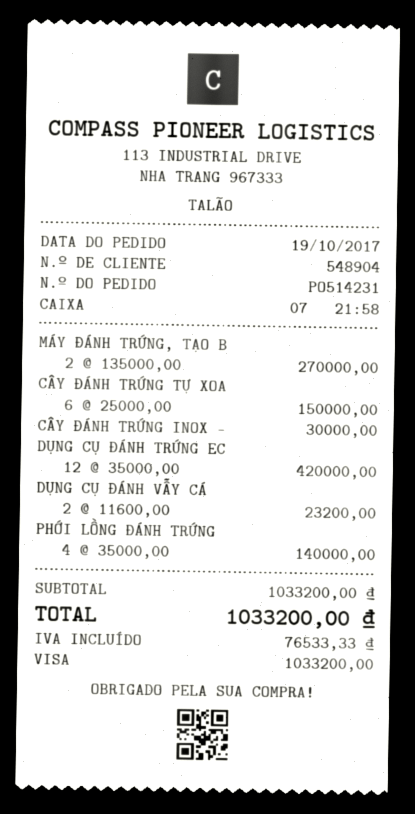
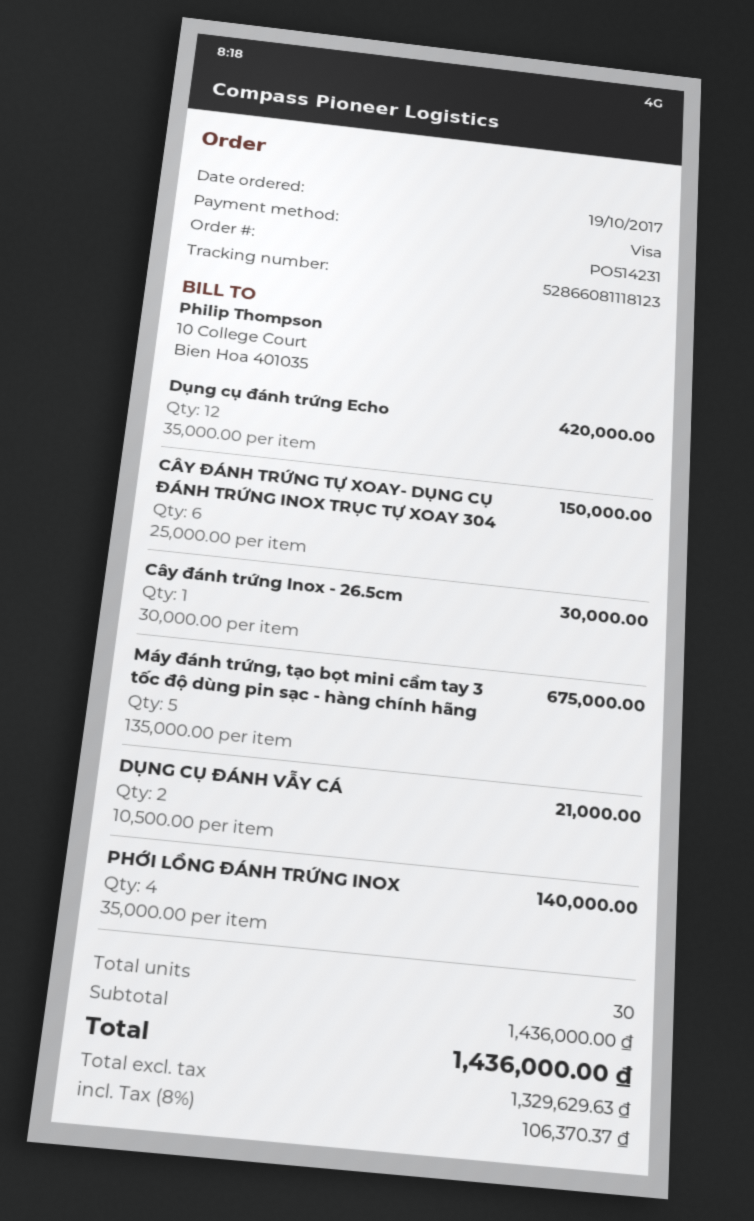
MÁY ĐÁNH TRỨNG, TẠO B: 2 x 135000.00 = 270000.00 -> 5 x 135000.00 = 675000.00
DỤNG CỤ ĐÁNH VẪY CÁ: 2 x 11600.00 = 23200.00 -> 2 x 10500.00 = 21000.00
subtotal: 1033200.00 -> 1436000.00
tax: 76533.33 -> 106370.37
total: 1033200.00 -> 1436000.00

